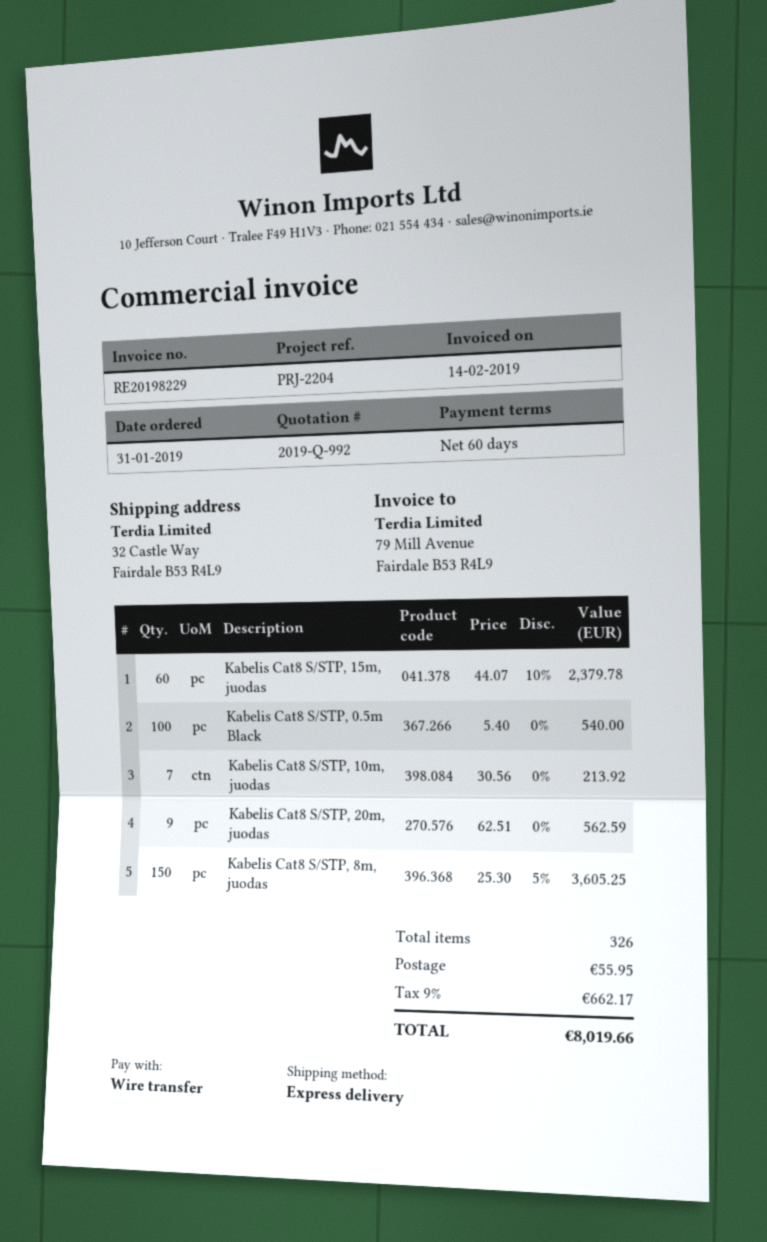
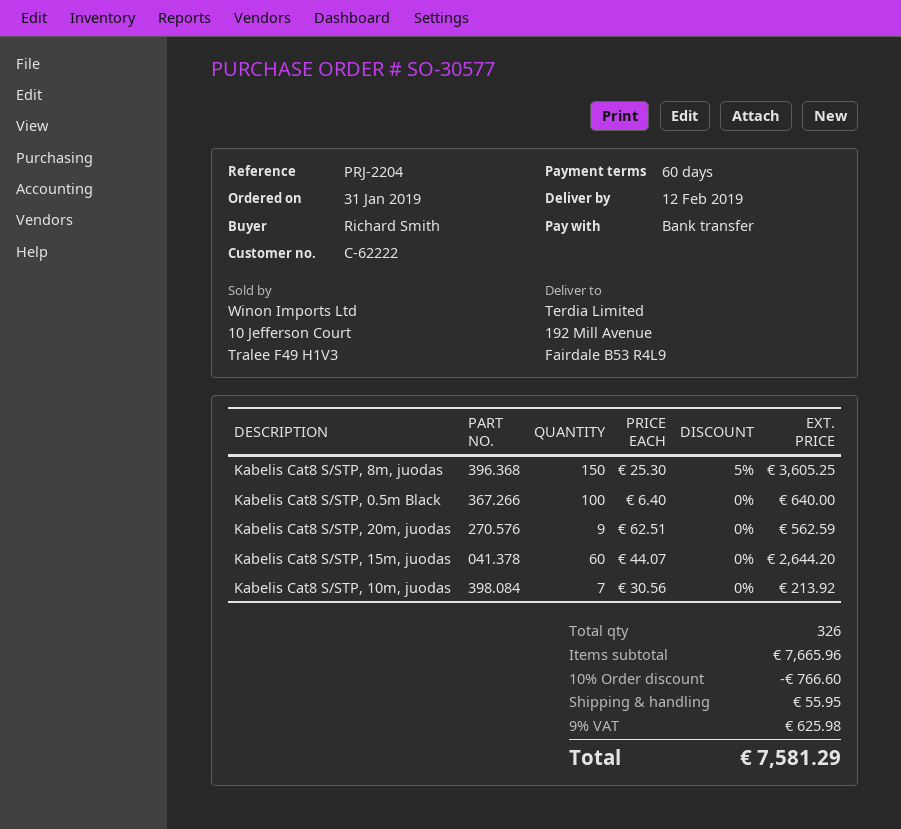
ship to: 32 Castle Way, Fairdale B53 R4L9 -> 192 Mill Avenue, Fairdale B53 R4L9
Kabelis Cat8 S/STP, 15m, juodas: 60 x 44.07 - 10% = 2379.78 -> 60 x 44.07 = 2644.20
Kabelis Cat8 S/STP, 0.5m Black: 100 x 5.40 = 540.00 -> 100 x 6.40 = 640.00
discount: none -> 10% = 766.60
tax: 9% = 662.17 -> 9% = 625.98
total: 8019.66 -> 7581.29

